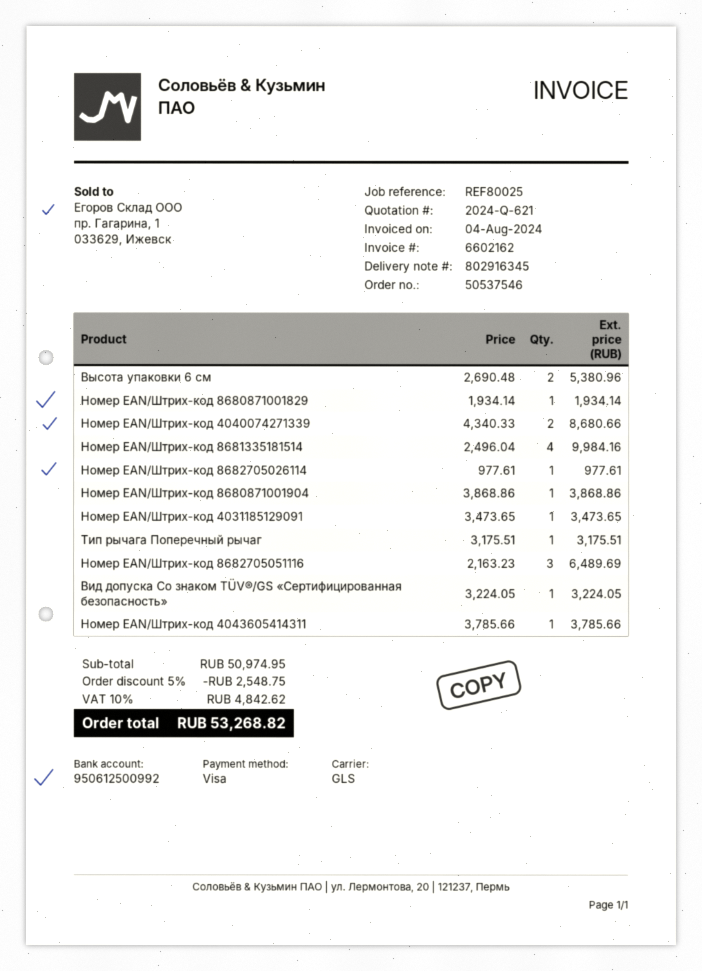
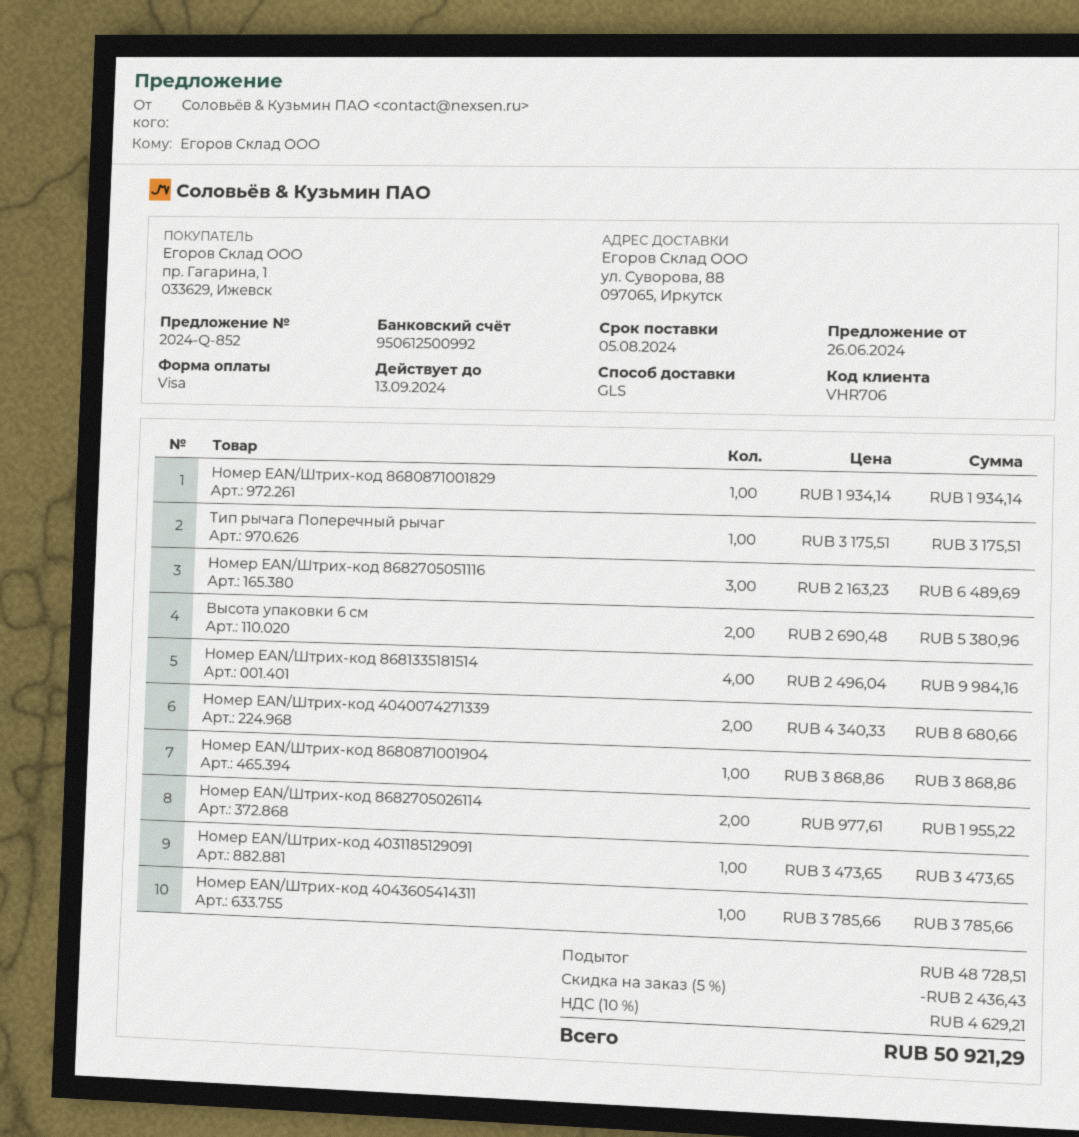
quote number: 2024-Q-621 -> 2024-Q-852
Номер EAN/Штрих-код 8682705026114: 1 x 977.61 = 977.61 -> 2 x 977.61 = 1955.22
Вид допуска Со знаком TÜV®/GS «Сертифицированная безопасность»: 1 x 3224.05 = 3224.05 -> none
subtotal: 50974.95 -> 48728.51
discount: 5% = 2548.75 -> 5% = 2436.43
tax: 10% = 4842.62 -> 10% = 4629.21
total: 53268.82 -> 50921.29

